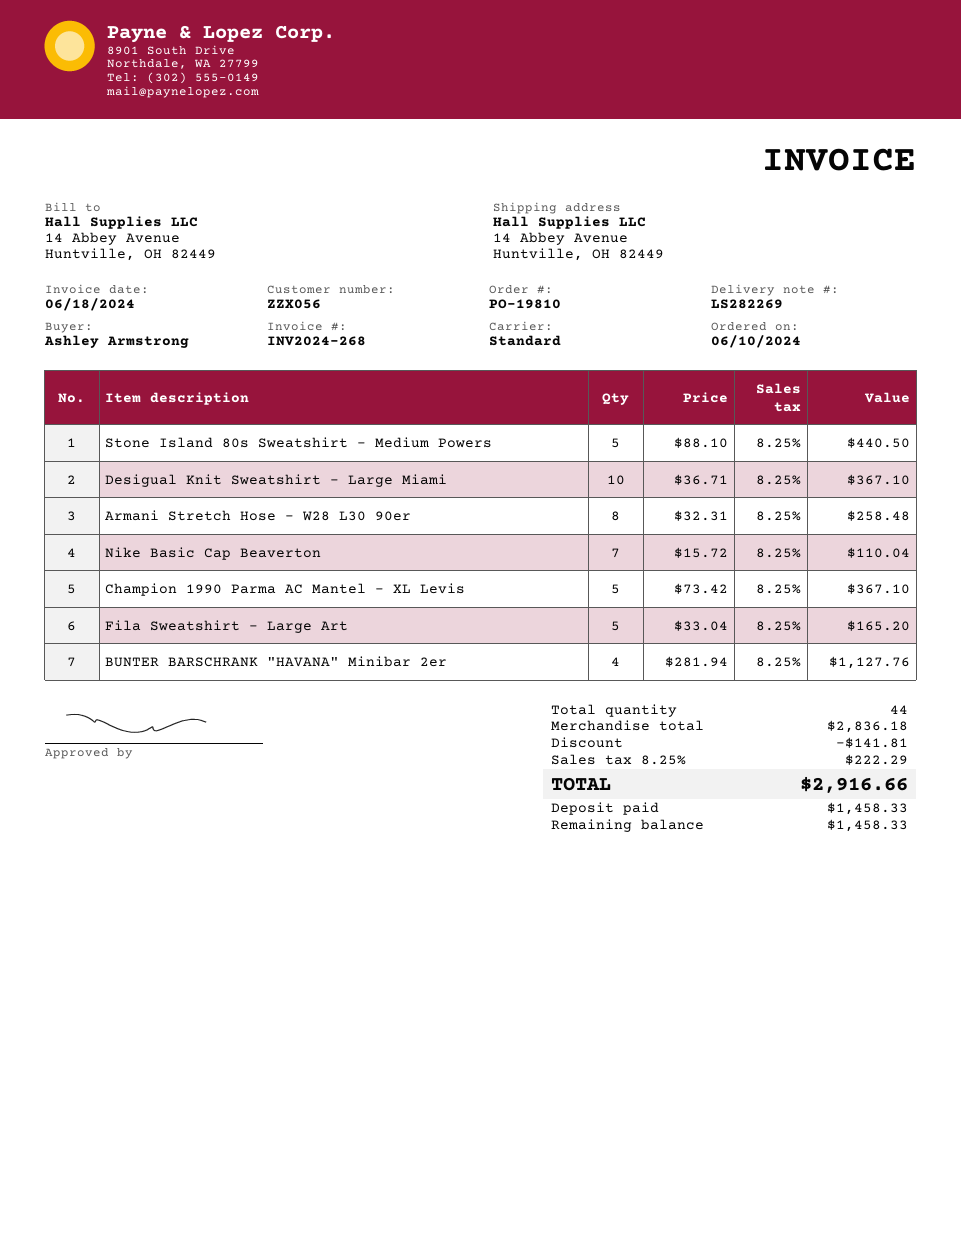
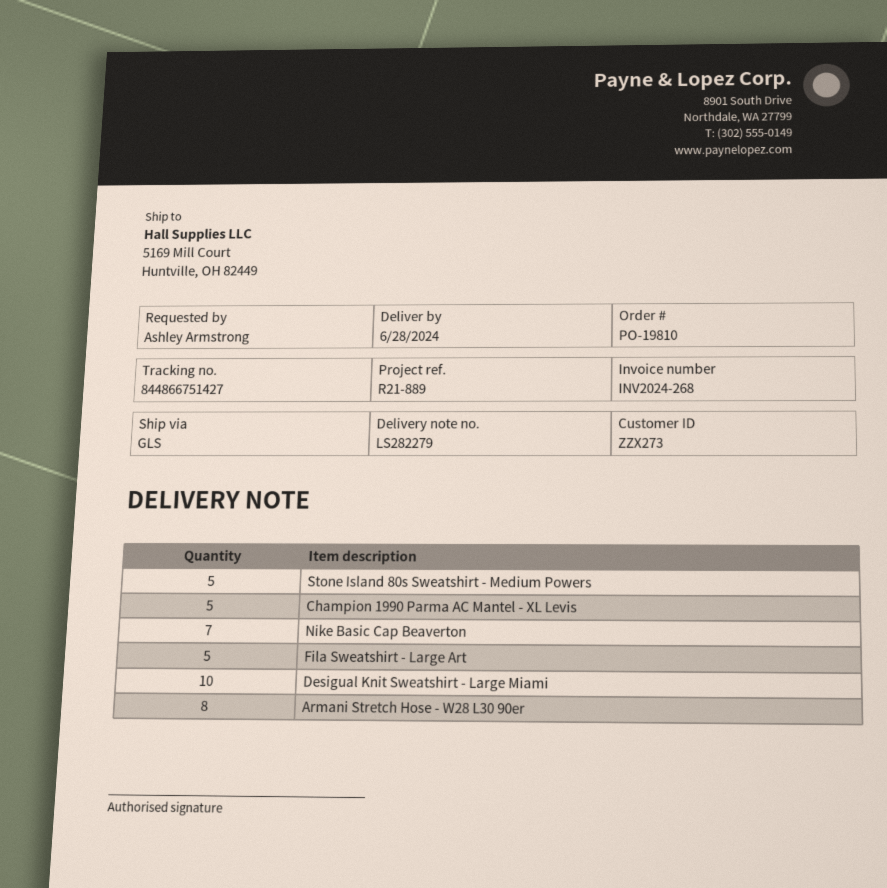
delivery note number: LS282269 -> LS282279
customer number: ZZX056 -> ZZX273
shipping method: standard -> GLS
ship to: 14 Abbey Avenue, Huntville, OH 82449 -> 5169 Mill Court, Huntville, OH 82449
BUNTER BARSCHRANK "HAVANA" Minibar 2er: 4 -> none

